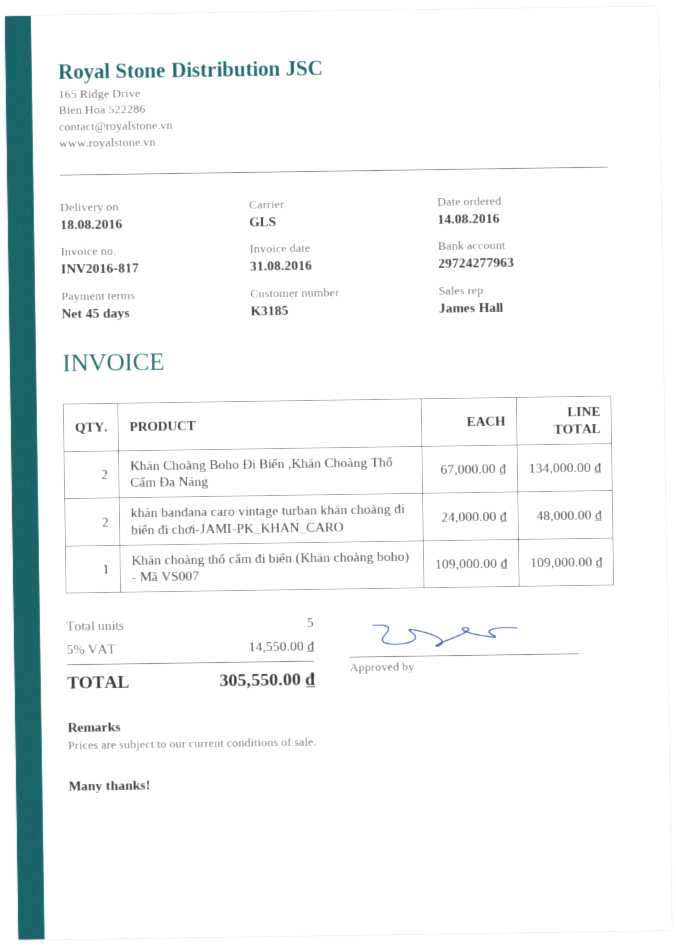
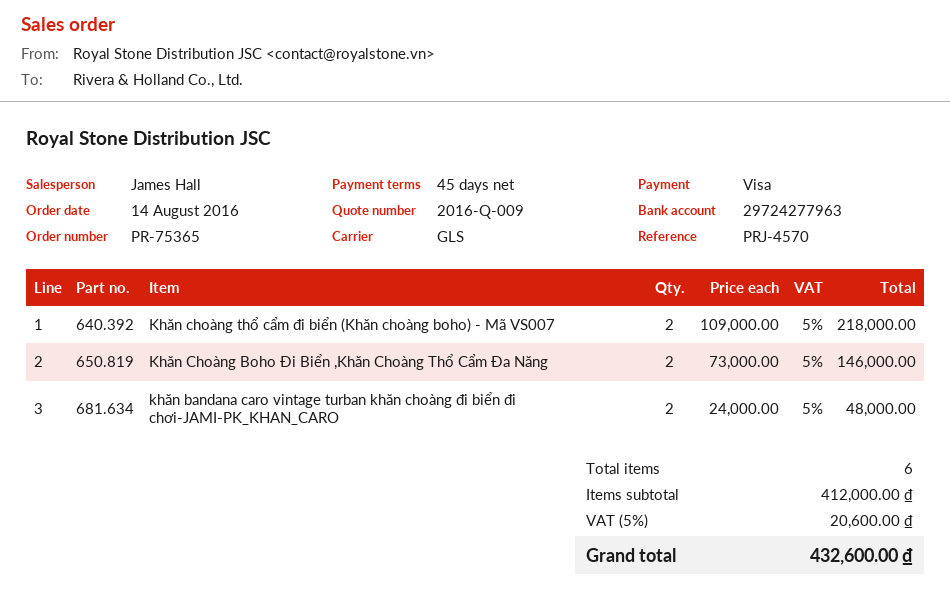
Khăn Choàng Boho Đi Biển ,Khăn Choàng Thổ Cẩm Đa Năng: 2 x 67000.00 = 134000.00 -> 2 x 73000.00 = 146000.00
Khăn choàng thổ cẩm đi biển (Khăn choàng boho) - Mã VS007: 1 x 109000.00 = 109000.00 -> 2 x 109000.00 = 218000.00
total quantity: 5 -> 6
tax: 5% = 14550.00 -> 5% = 20600.00
total: 305550.00 -> 432600.00

